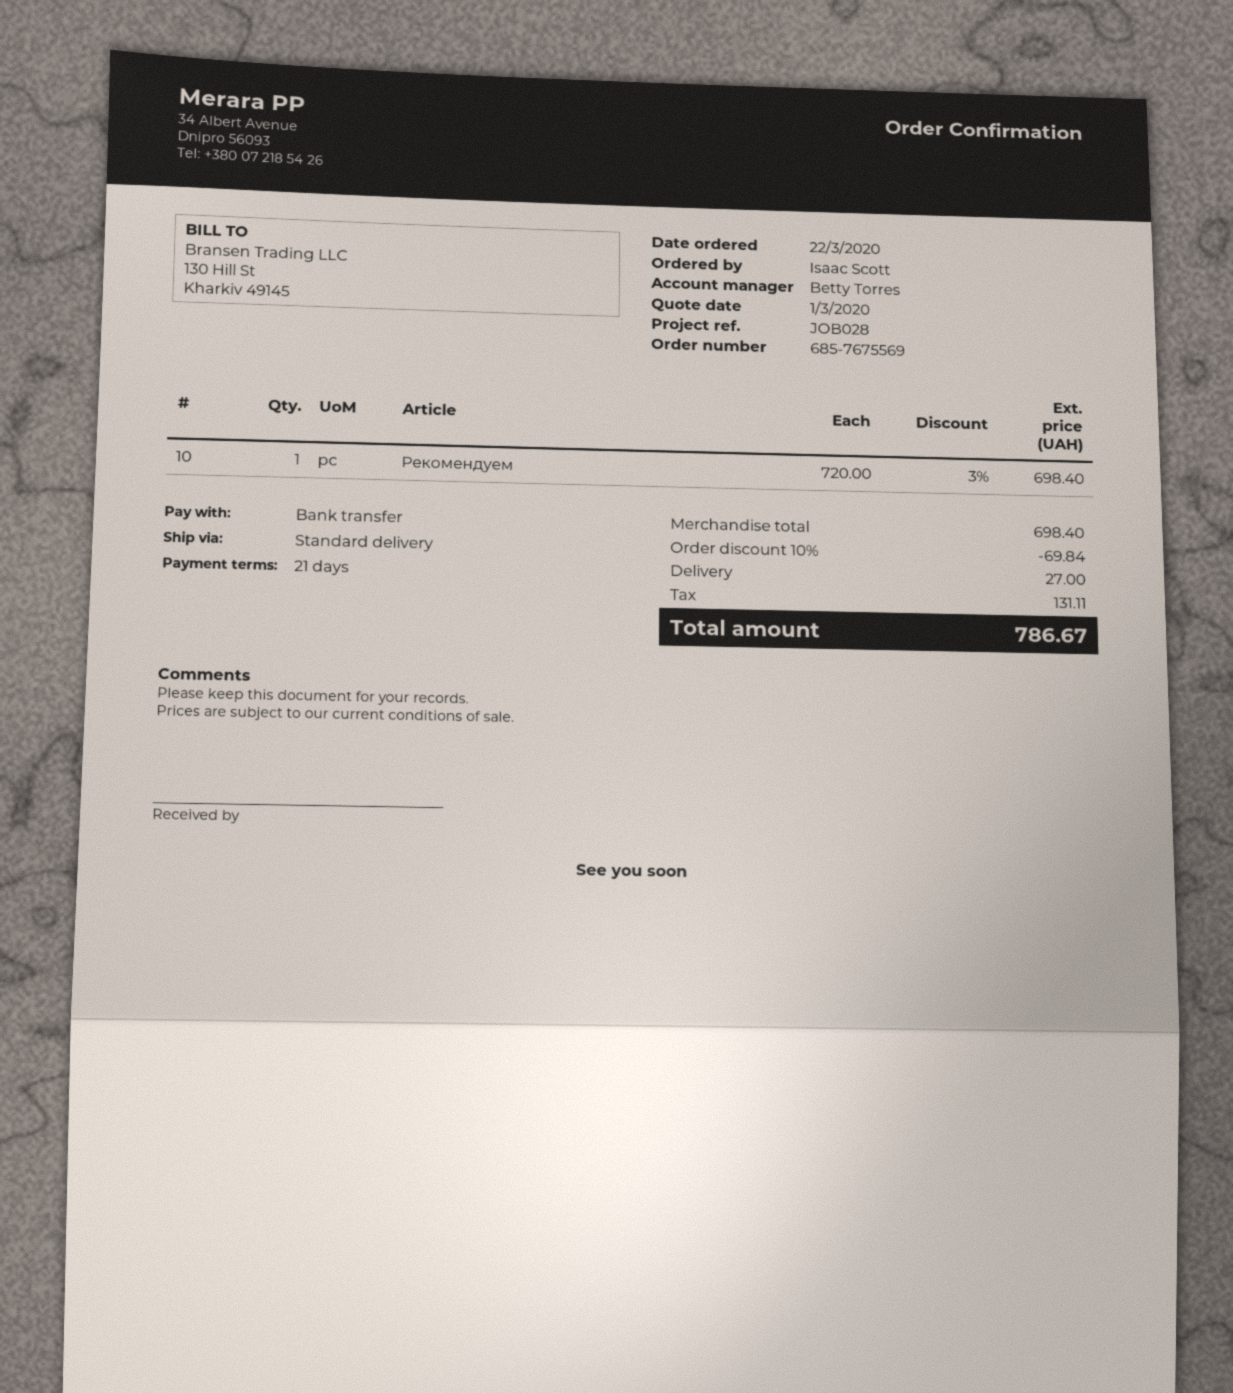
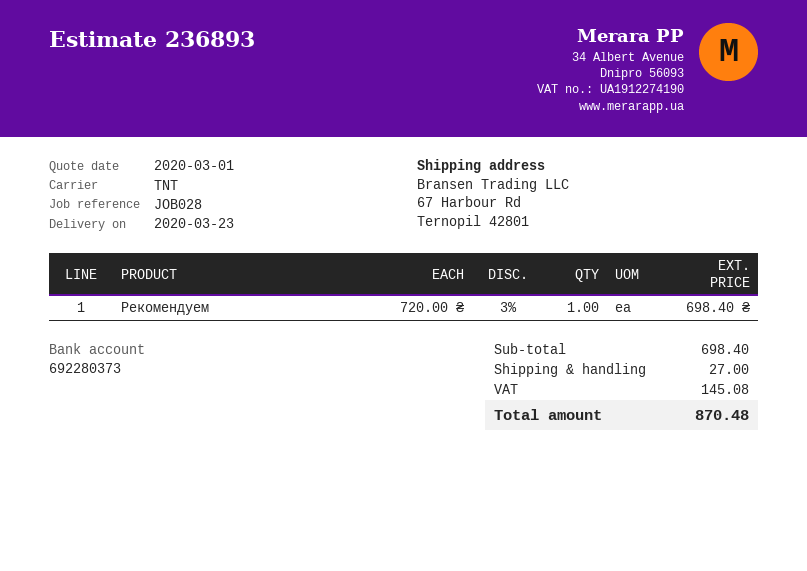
shipping method: standard -> TNT
discount: 10% = 69.84 -> none
tax: 131.11 -> 145.08
total: 786.67 -> 870.48

